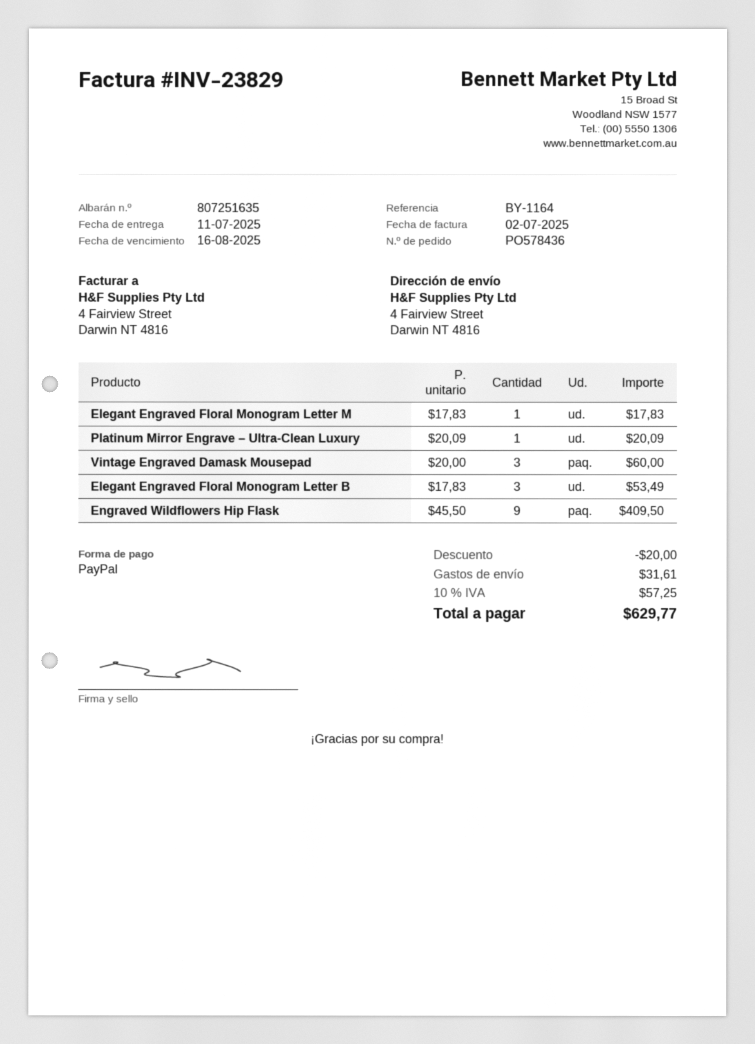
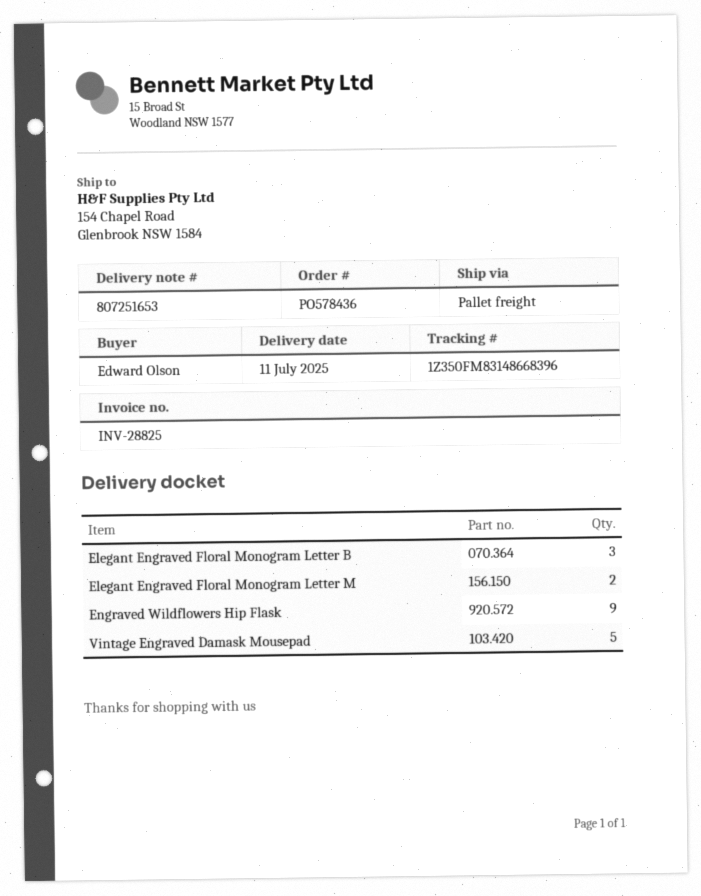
delivery note number: 807251635 -> 807251653
invoice number: INV-23829 -> INV-28825
ship to: 4 Fairview Street, Darwin NT 4816 -> 154 Chapel Road, Glenbrook NSW 1584
Elegant Engraved Floral Monogram Letter M: 1 -> 2
Platinum Mirror Engrave – Ultra‑Clean Luxury: 1 -> none
Vintage Engraved Damask Mousepad: 3 -> 5

